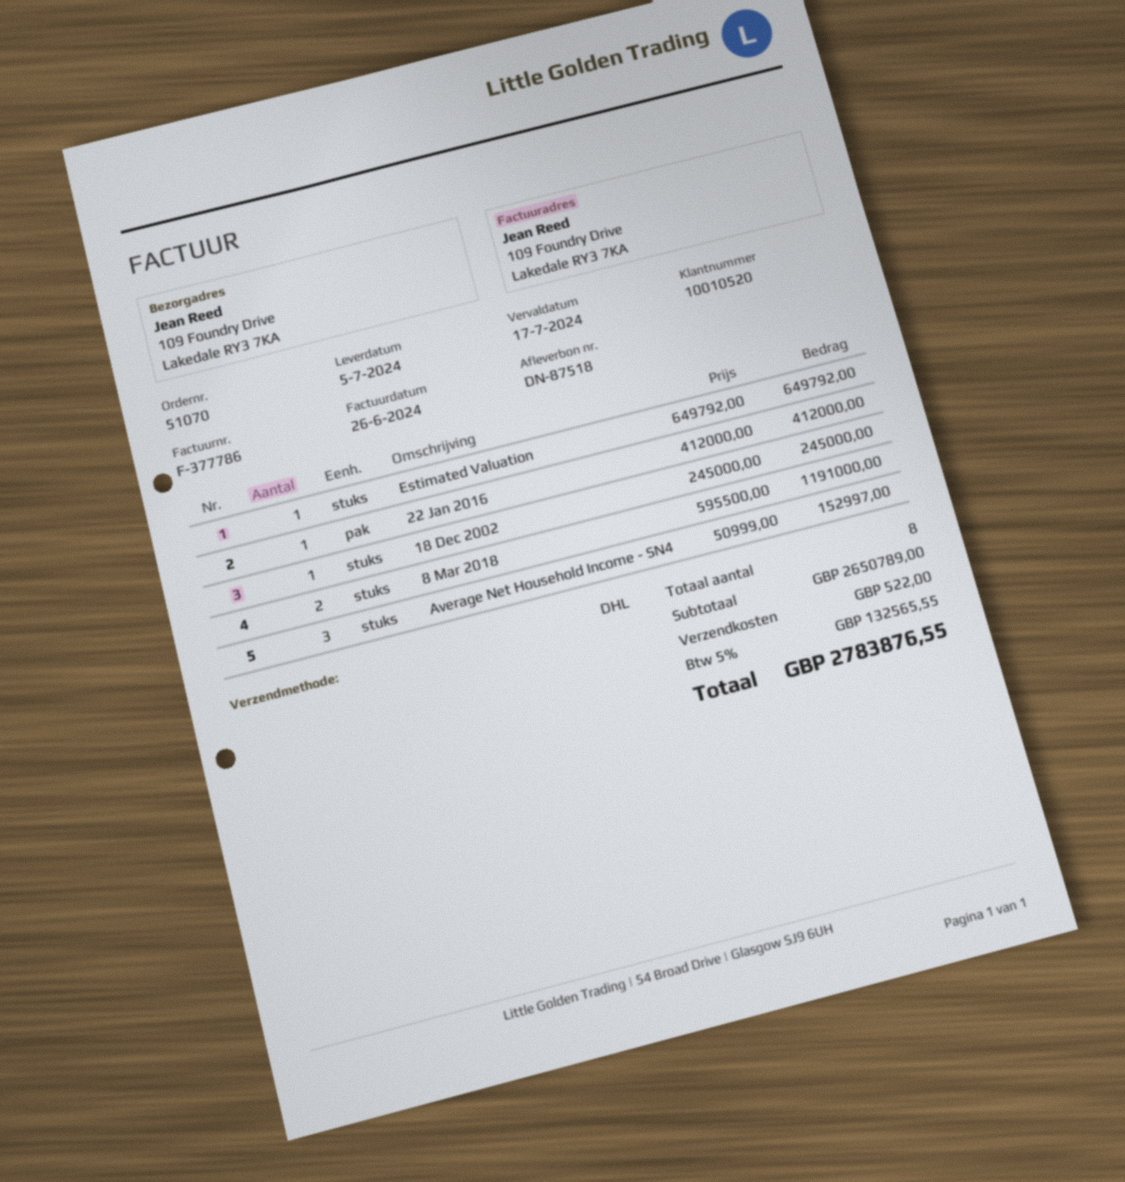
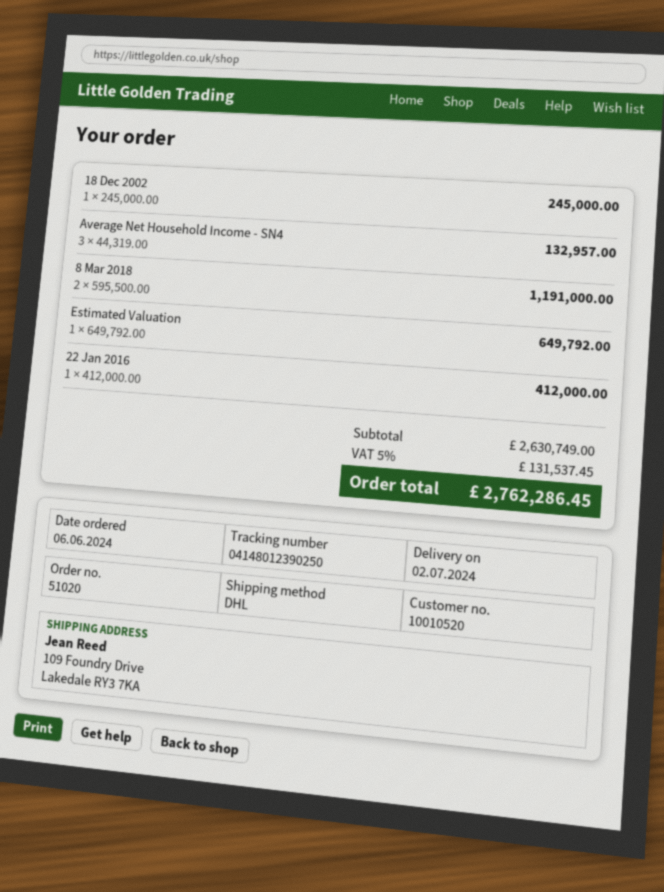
order number: 51070 -> 51020
delivery date: 2024-07-05 -> 2024-07-02
Average Net Household Income - SN4: 3 x 50999.00 = 152997.00 -> 3 x 44319.00 = 132957.00
subtotal: 2650789.00 -> 2630749.00
shipping: 522.00 -> none
tax: 5% = 132565.55 -> 5% = 131537.45
total: 2783876.55 -> 2762286.45

